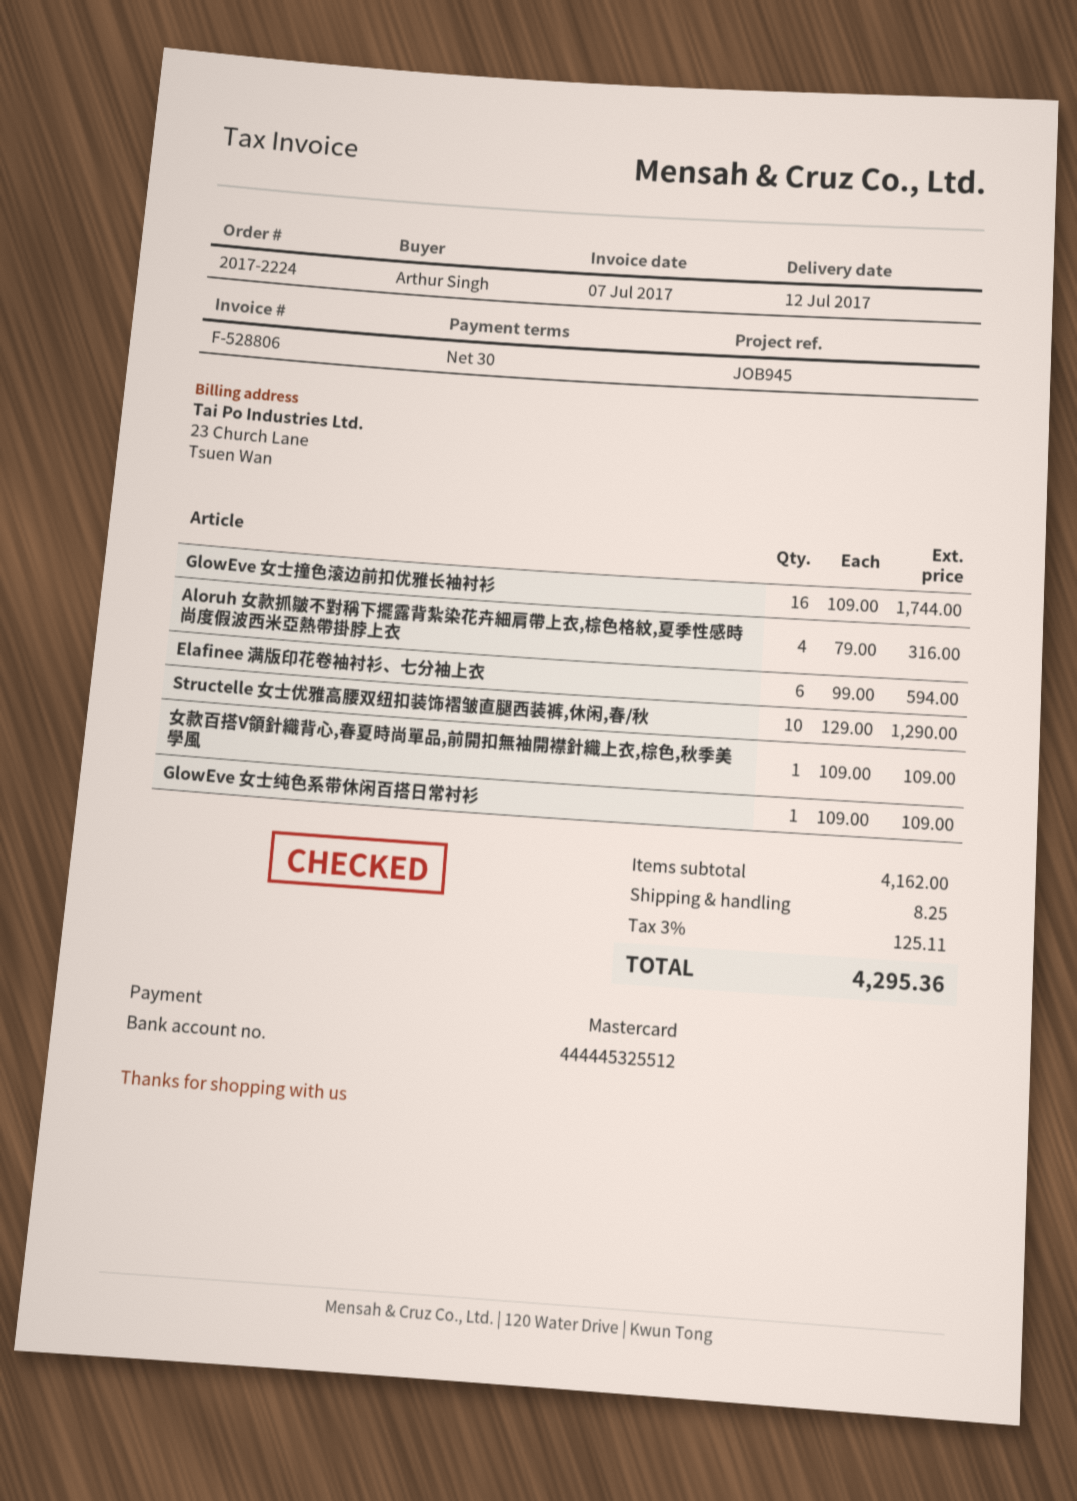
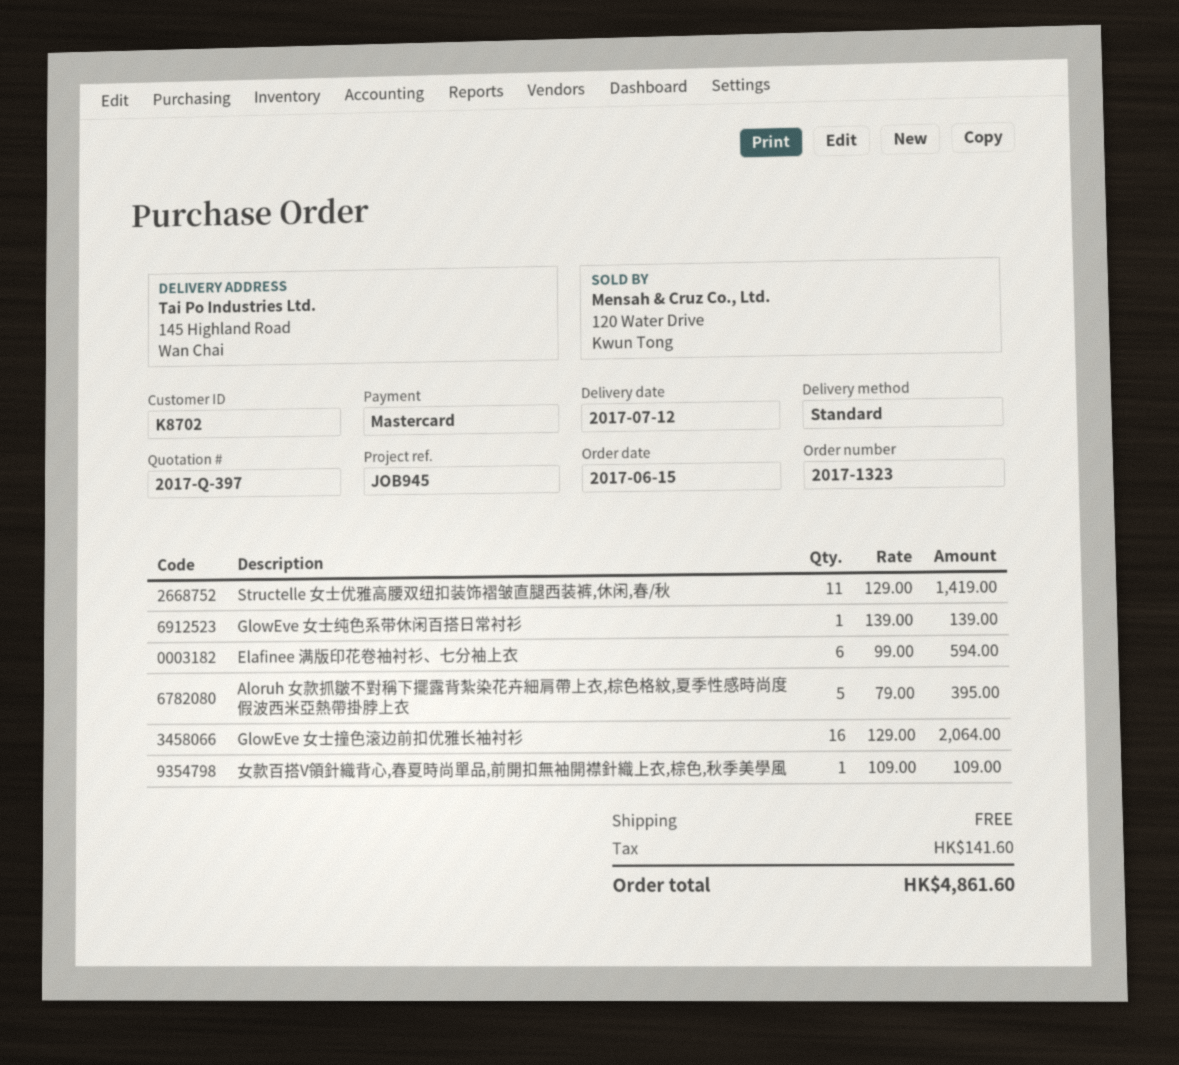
order number: 2017-2224 -> 2017-1323
GlowEve 女士撞色滚边前扣优雅长袖衬衫: 16 x 109.00 = 1744.00 -> 16 x 129.00 = 2064.00
Aloruh 女款抓皺不對稱下擺露背紮染花卉細肩帶上衣,棕色格紋,夏季性感時尚度假波西米亞熱帶掛脖上衣: 4 x 79.00 = 316.00 -> 5 x 79.00 = 395.00
Structelle 女士优雅高腰双纽扣装饰褶皱直腿西装裤,休闲,春/秋: 10 x 129.00 = 1290.00 -> 11 x 129.00 = 1419.00
GlowEve 女士纯色系带休闲百搭日常衬衫: 1 x 109.00 = 109.00 -> 1 x 139.00 = 139.00
shipping: 8.25 -> 0.00
tax: 125.11 -> 141.60
total: 4295.36 -> 4861.60

